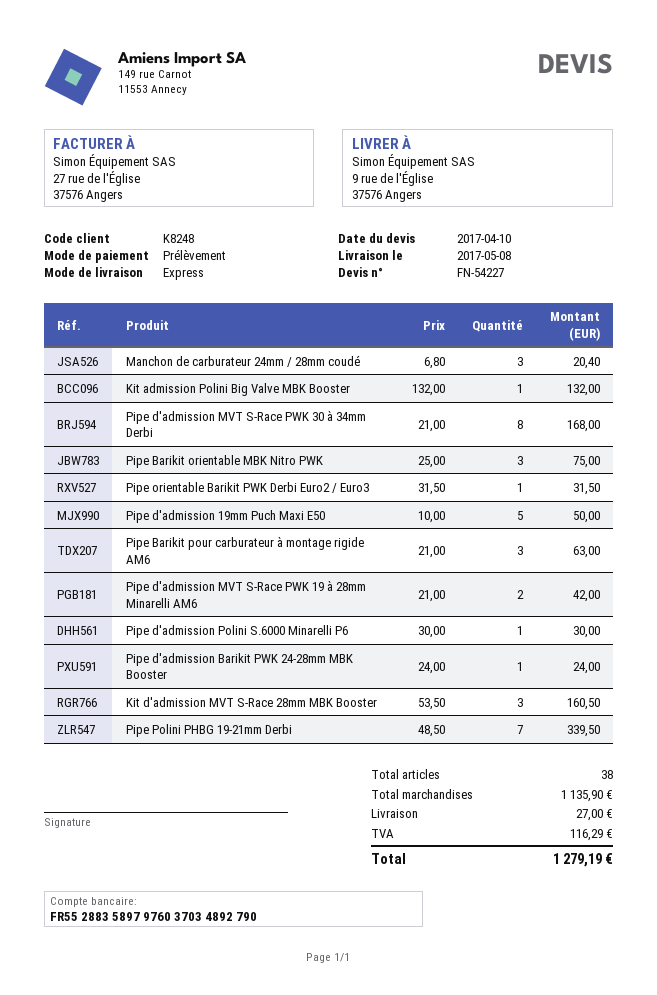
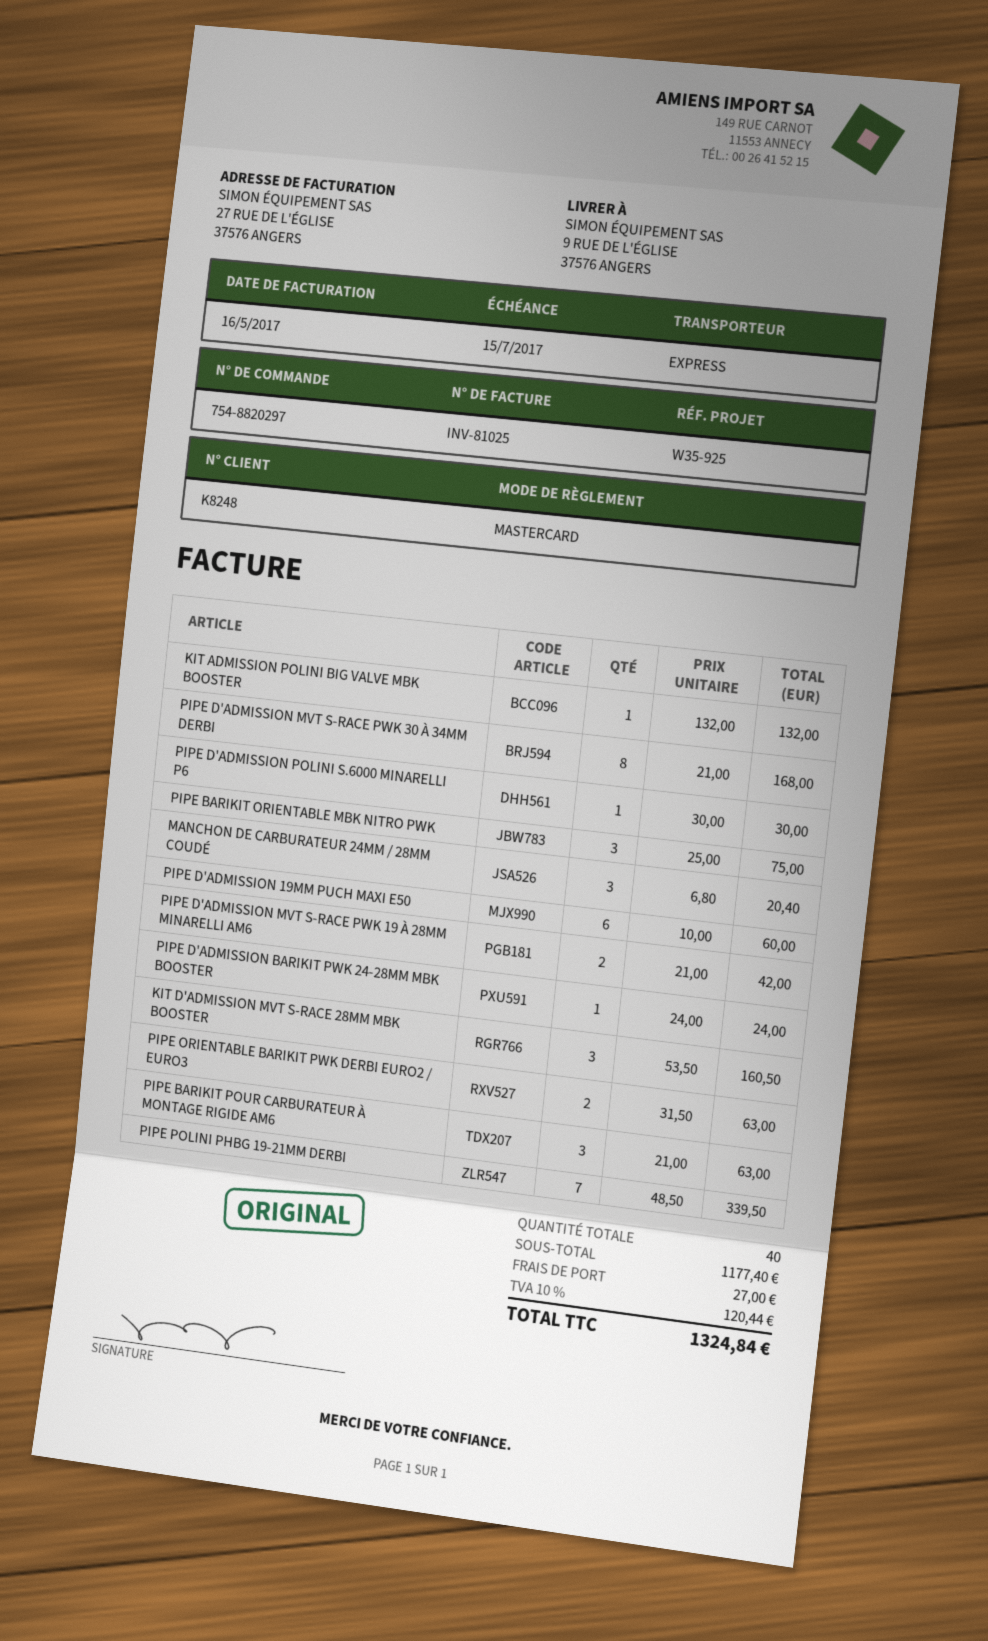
payment method: direct debit -> Mastercard
Pipe orientable Barikit PWK Derbi Euro2 / Euro3: 1 x 31.50 = 31.50 -> 2 x 31.50 = 63.00
Pipe d'admission 19mm Puch Maxi E50: 5 x 10.00 = 50.00 -> 6 x 10.00 = 60.00
total quantity: 38 -> 40
subtotal: 1135.90 -> 1177.40
tax: 116.29 -> 120.44
total: 1279.19 -> 1324.84

